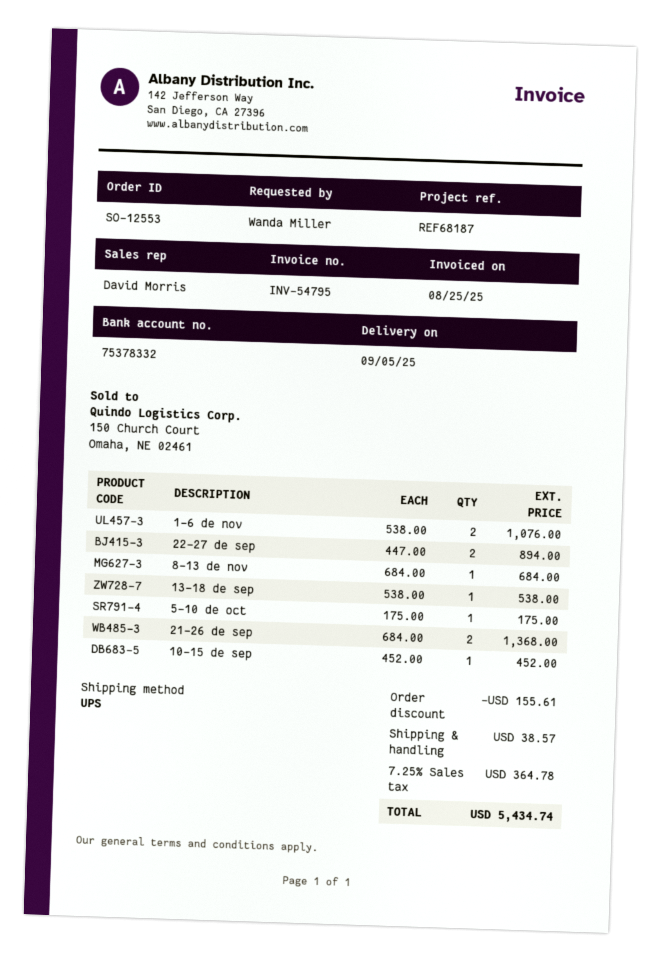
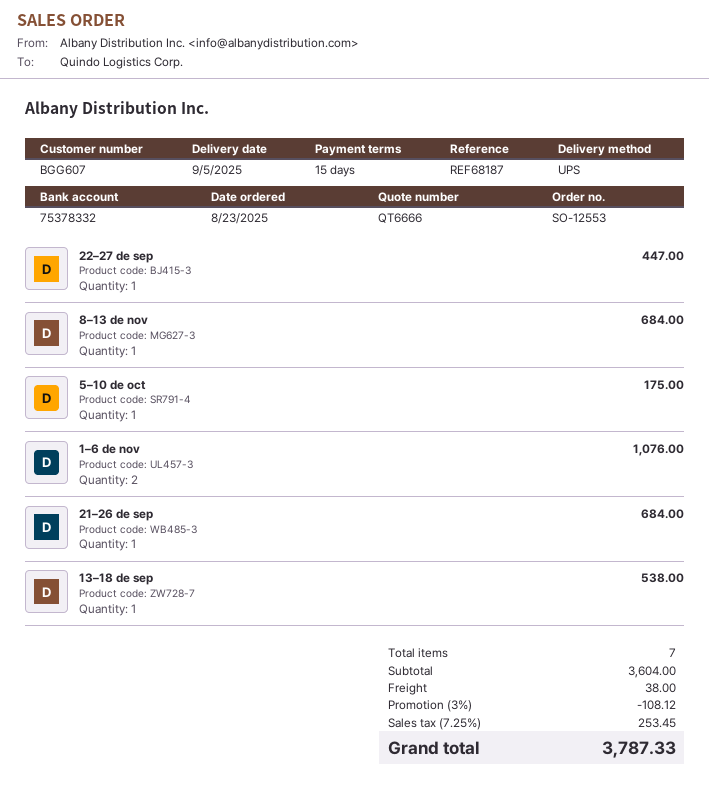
22–27 de sep: 2 for 894.00 -> 1 for 447.00
21–26 de sep: 2 for 1368.00 -> 1 for 684.00
10–15 de sep: 1 for 452.00 -> none
discount: 155.61 -> 108.12
shipping: 38.57 -> 38.00
tax: 7.25% = 364.78 -> 7.25% = 253.45
total: 5434.74 -> 3787.33

